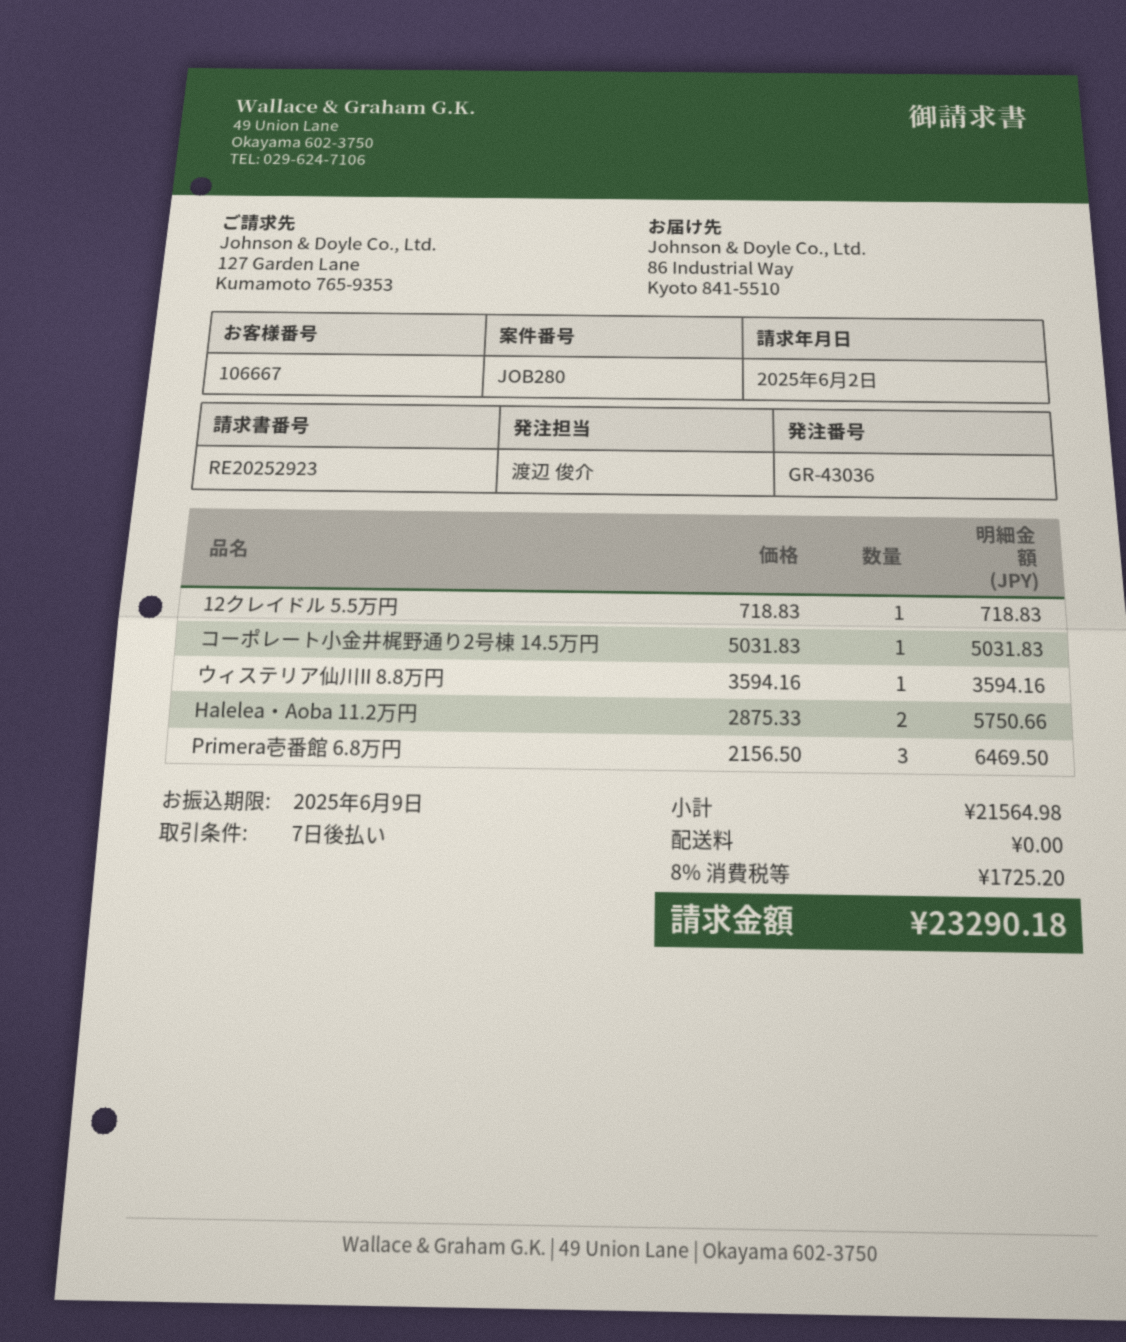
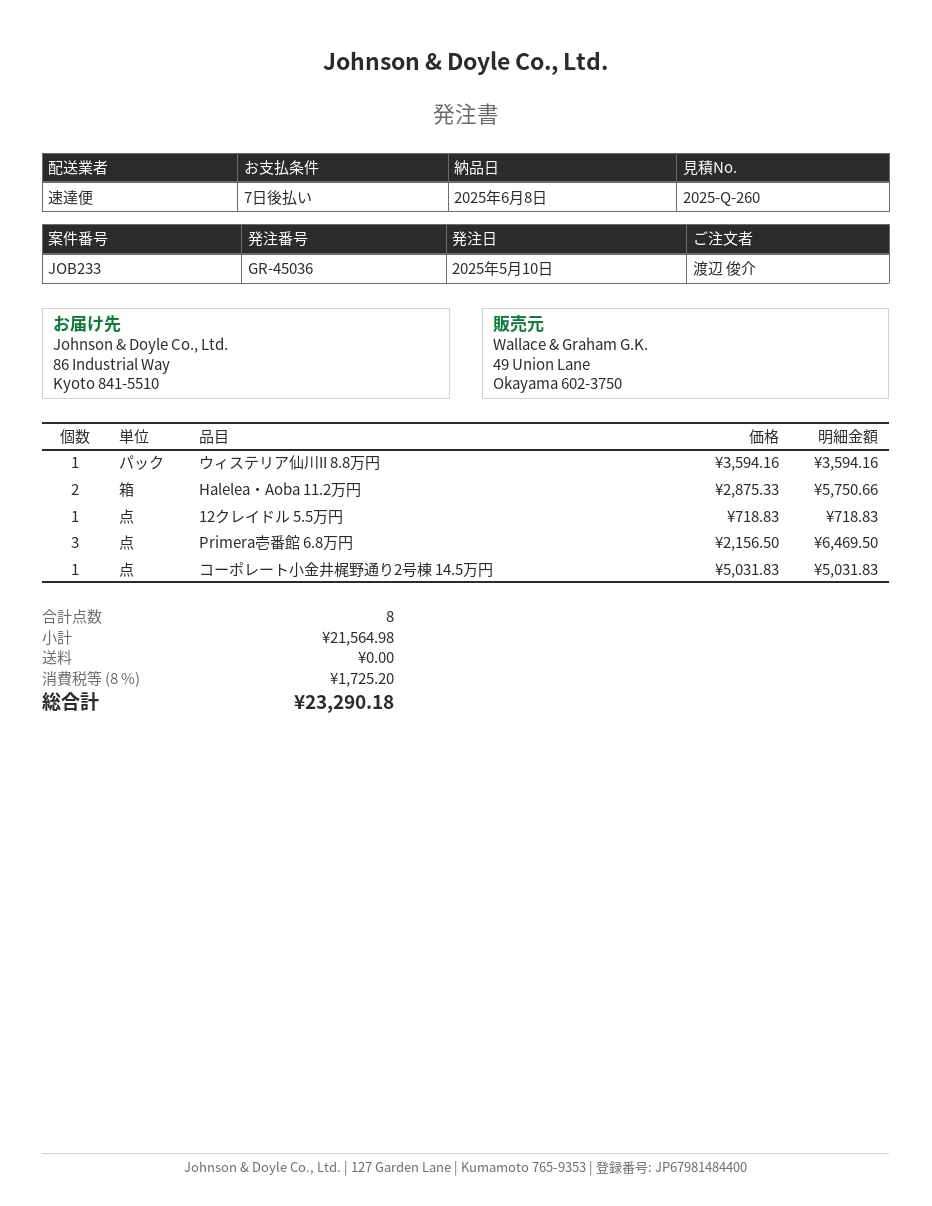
order number: GR-43036 -> GR-45036
reference: JOB280 -> JOB233

